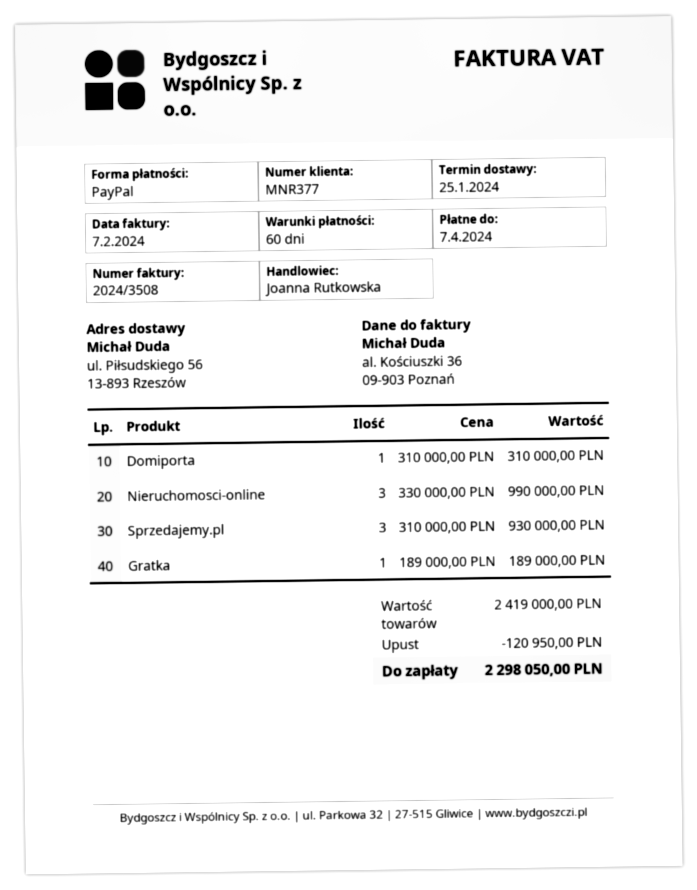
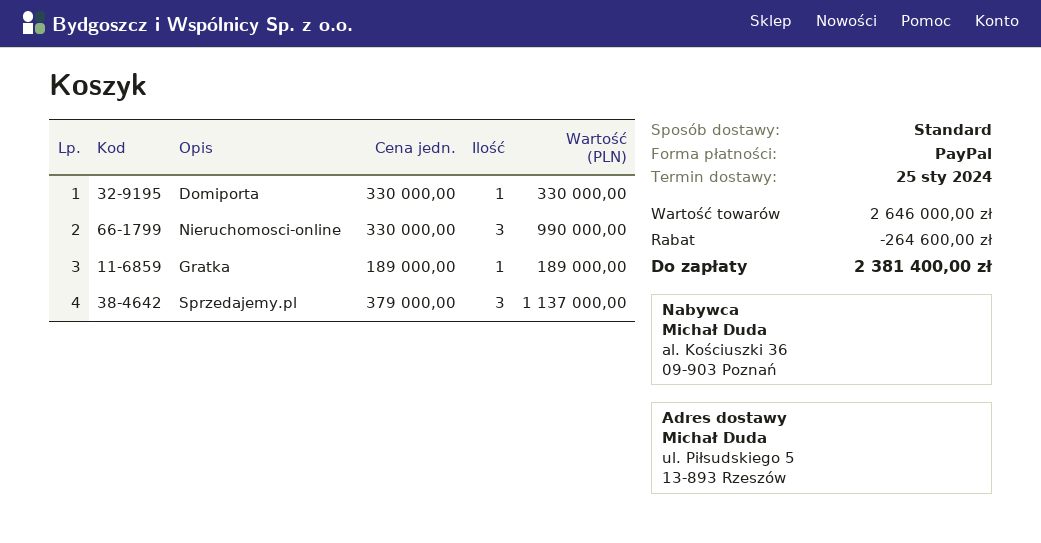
ship to: ul. Piłsudskiego 56, 13-893 Rzeszów -> ul. Piłsudskiego 5, 13-893 Rzeszów
Domiporta: 1 x 310000.00 = 310000.00 -> 1 x 330000.00 = 330000.00
Sprzedajemy.pl: 3 x 310000.00 = 930000.00 -> 3 x 379000.00 = 1137000.00
subtotal: 2419000.00 -> 2646000.00
discount: 120950.00 -> 264600.00
total: 2298050.00 -> 2381400.00

